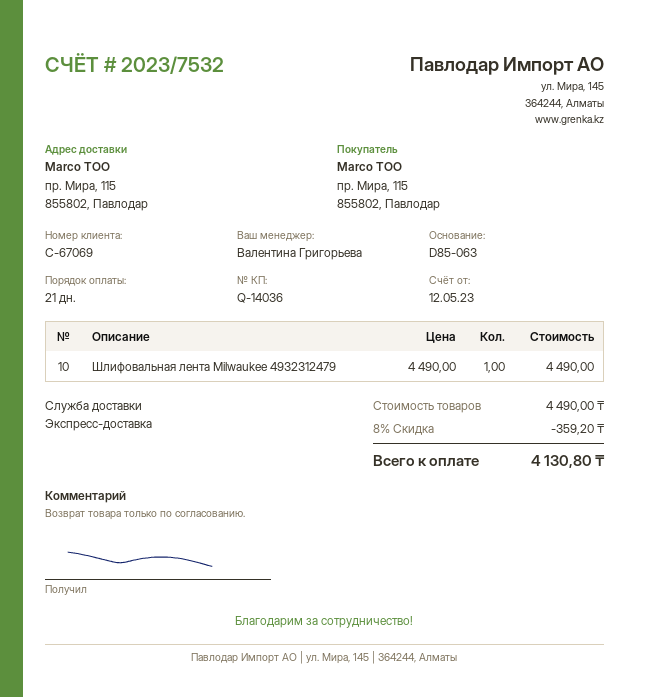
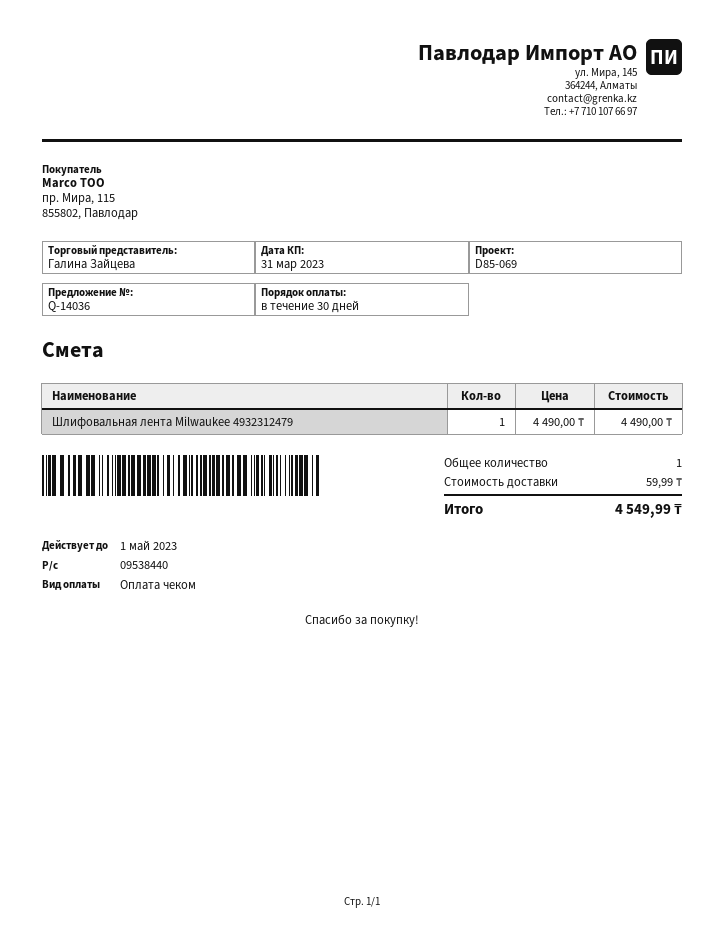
payment terms: 21 days -> 30 days
reference: D85-063 -> D85-069
sales rep: Валентина Григорьева -> Галина Зайцева
discount: 8% = 359.20 -> none
shipping: none -> 59.99
total: 4130.80 -> 4549.99

